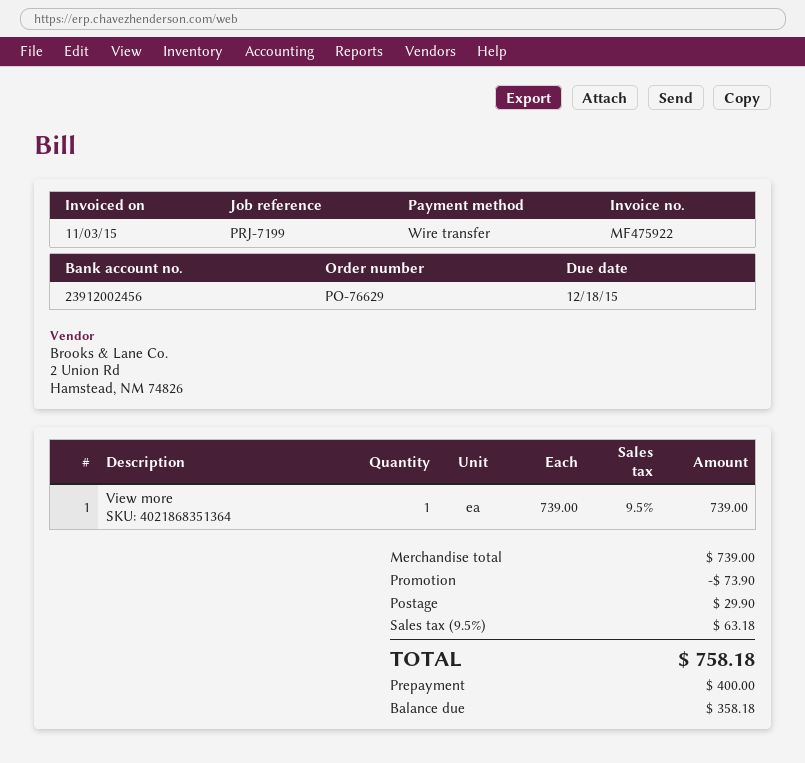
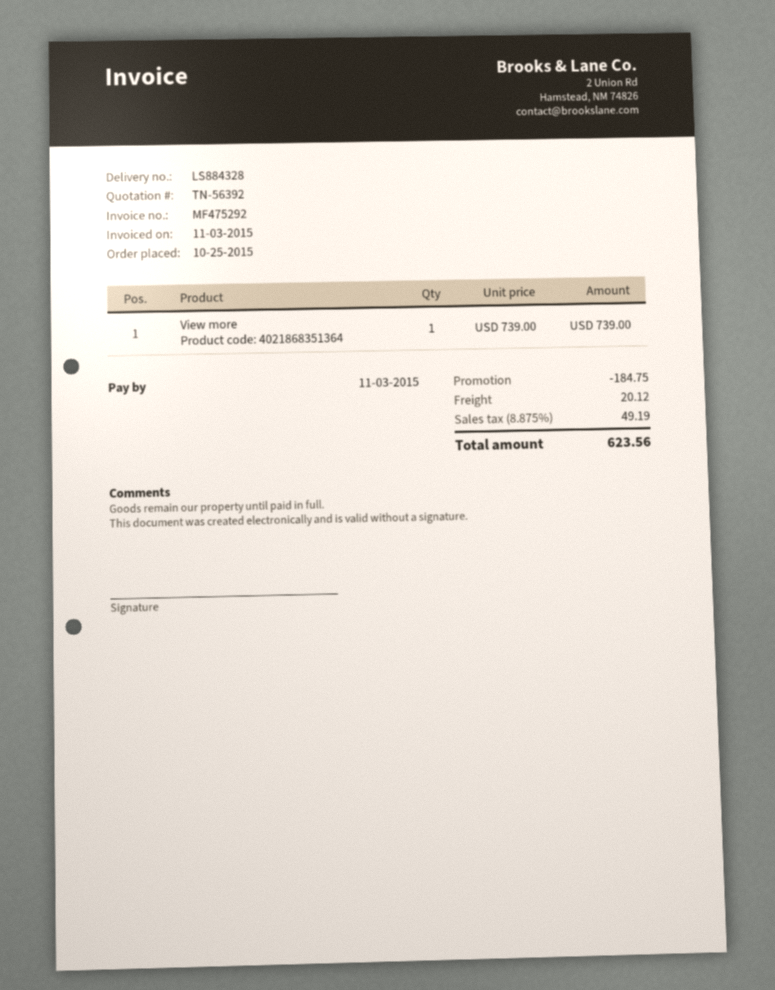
invoice number: MF475922 -> MF475292
due date: 2015-12-18 -> 2015-11-03
discount: 73.90 -> 184.75
shipping: 29.90 -> 20.12
tax: 9.5% = 63.18 -> 8.875% = 49.19
total: 758.18 -> 623.56

